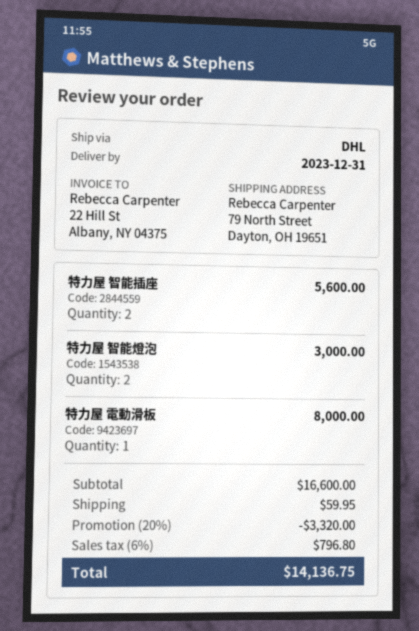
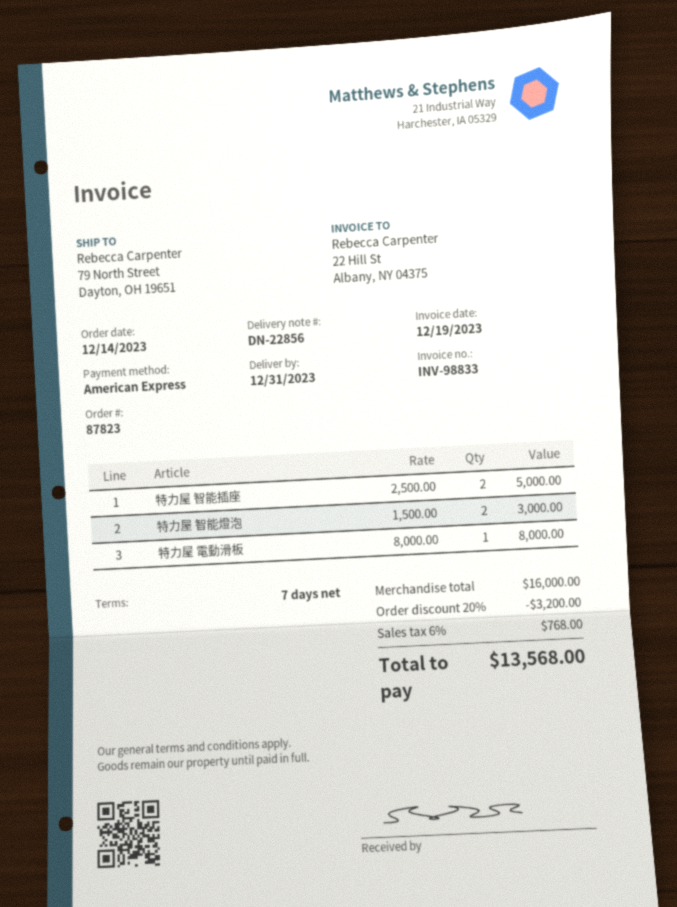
特力屋 智能插座: 2 for 5600.00 -> 2 for 5000.00
subtotal: 16600.00 -> 16000.00
discount: 20% = 3320.00 -> 20% = 3200.00
shipping: 59.95 -> none
tax: 6% = 796.80 -> 6% = 768.00
total: 14136.75 -> 13568.00

